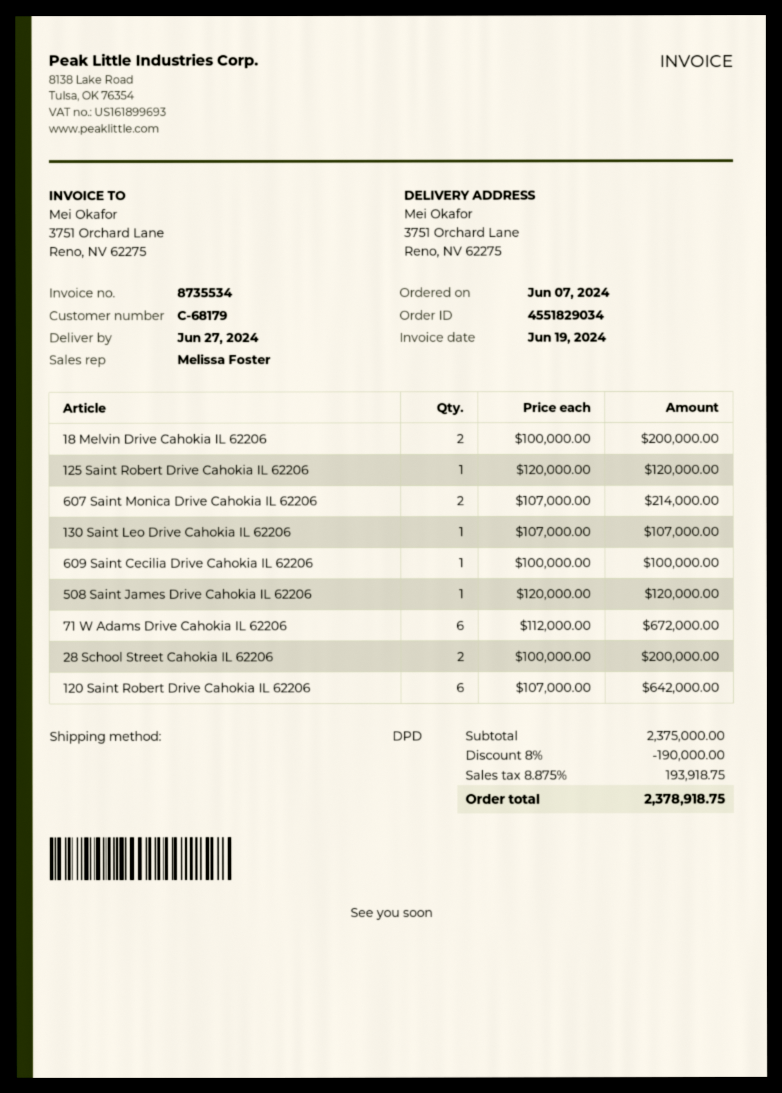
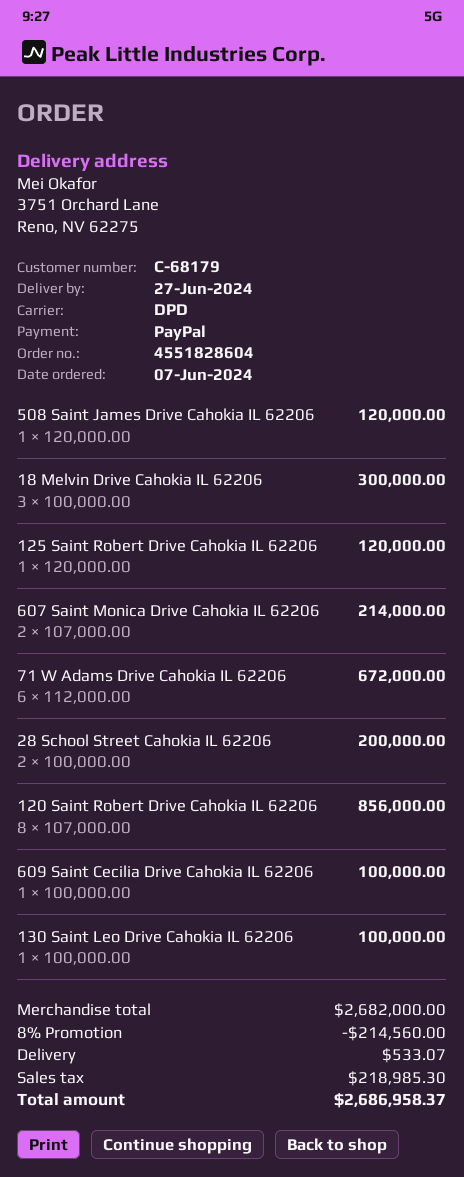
order number: 4551829034 -> 4551828604
18 Melvin Drive Cahokia IL 62206: 2 x 100000.00 = 200000.00 -> 3 x 100000.00 = 300000.00
130 Saint Leo Drive Cahokia IL 62206: 1 x 107000.00 = 107000.00 -> 1 x 100000.00 = 100000.00
120 Saint Robert Drive Cahokia IL 62206: 6 x 107000.00 = 642000.00 -> 8 x 107000.00 = 856000.00
subtotal: 2375000.00 -> 2682000.00
discount: 8% = 190000.00 -> 8% = 214560.00
shipping: none -> 533.07
tax: 193918.75 -> 218985.30
total: 2378918.75 -> 2686958.37

